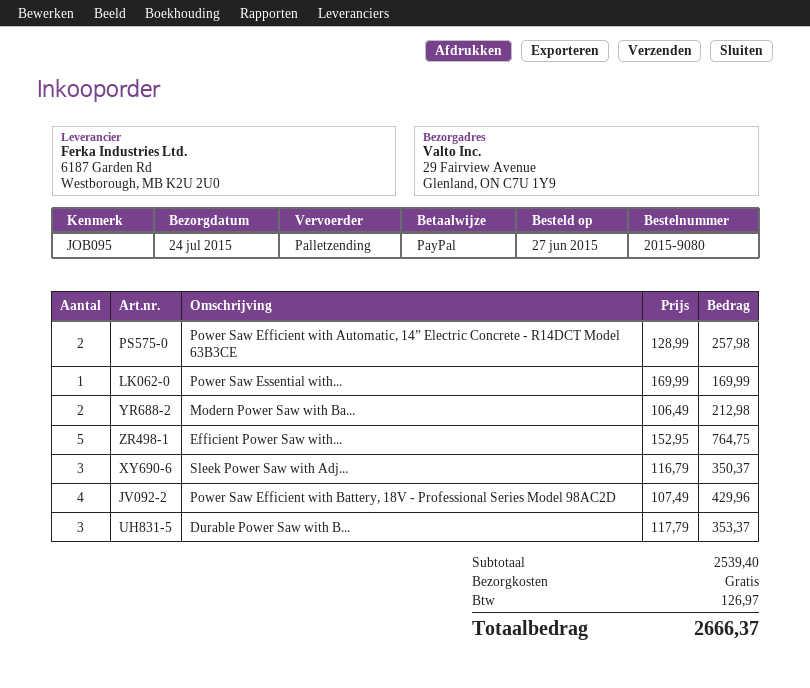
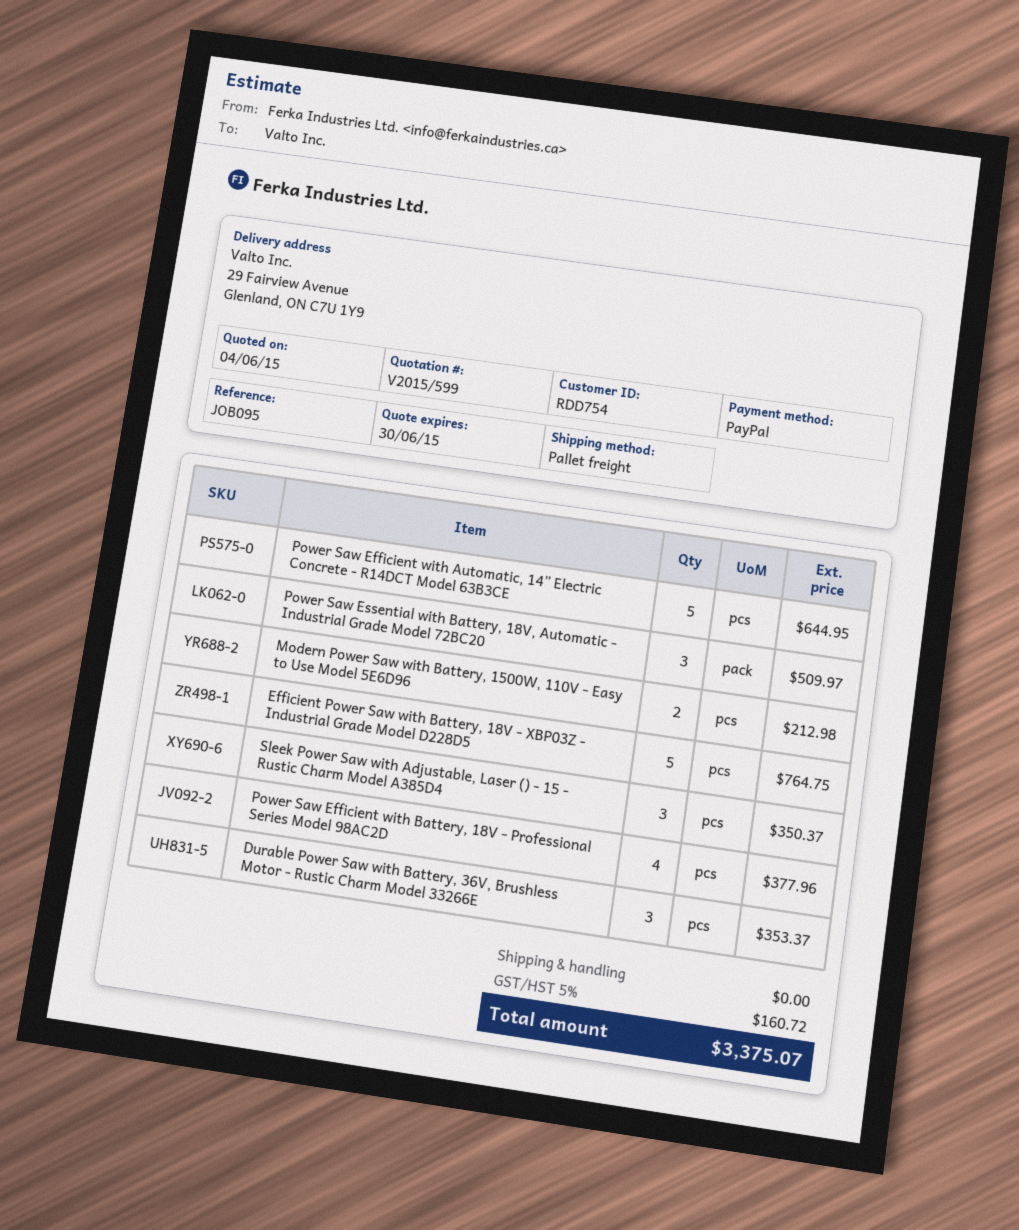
Power Saw Efficient with Automatic, 14” Electric Concrete - R14DCT Model 63B3CE: 2 for 257.98 -> 5 for 644.95
Power Saw Essential with...: 1 for 169.99 -> 3 for 509.97
Power Saw Efficient with Battery, 18V - Professional Series Model 98AC2D: 4 for 429.96 -> 4 for 377.96
tax: 126.97 -> 160.72
total: 2666.37 -> 3375.07

